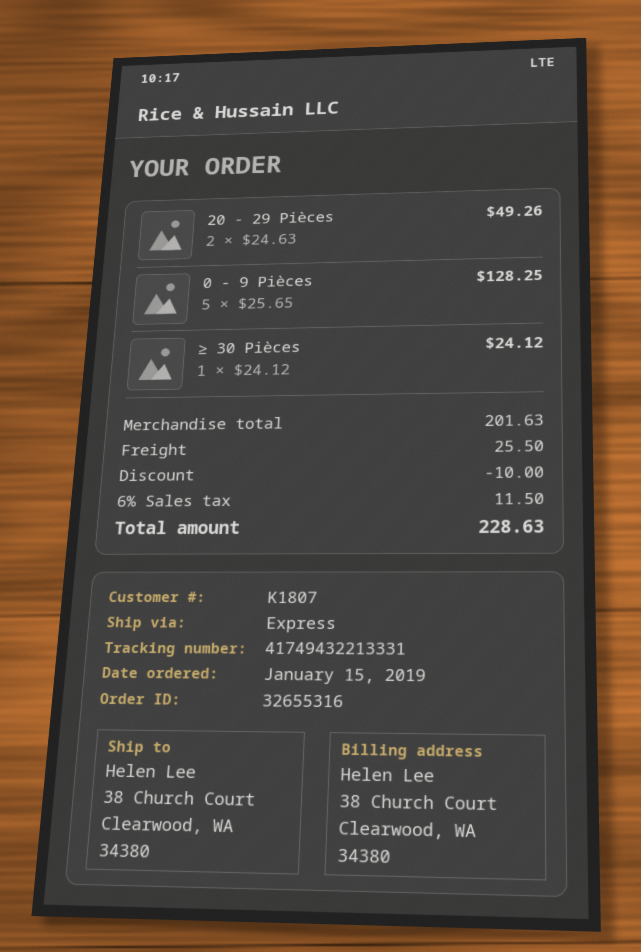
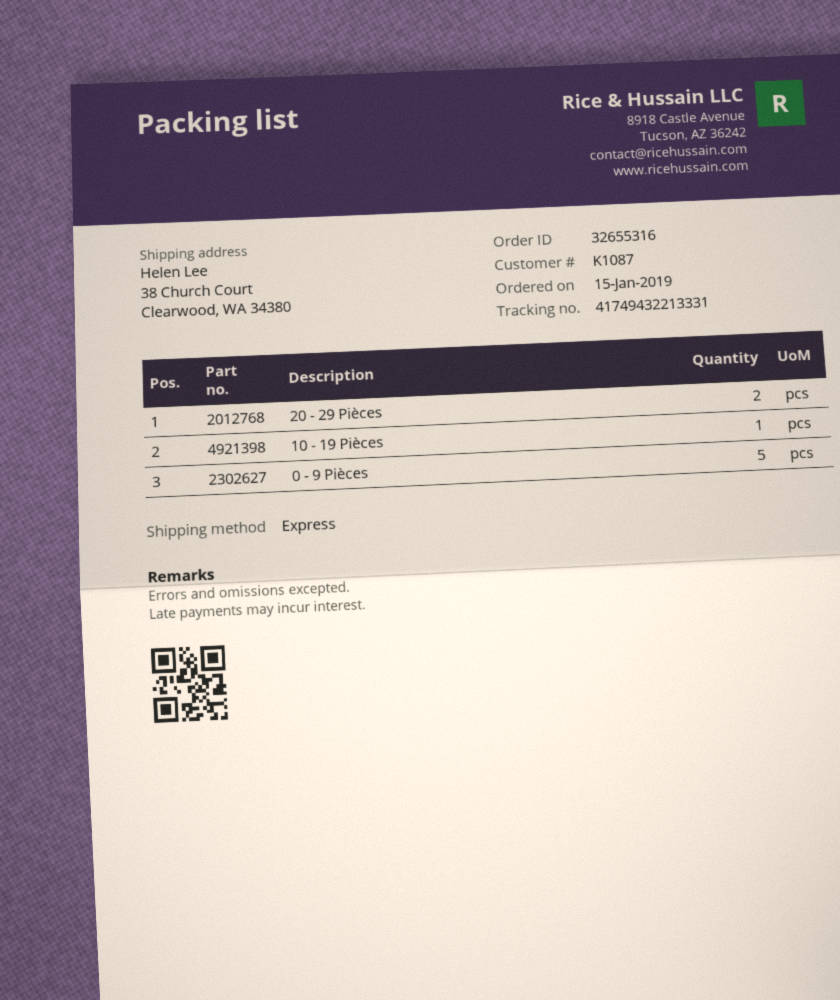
customer number: K1807 -> K1087
≥ 30 Pièces: 1 -> none
10 - 19 Pièces: none -> 1

